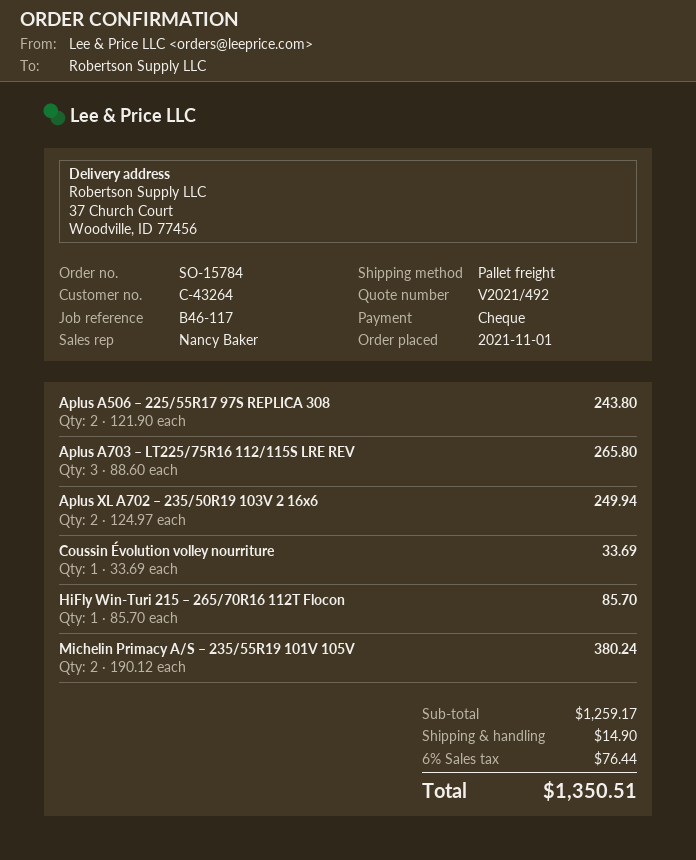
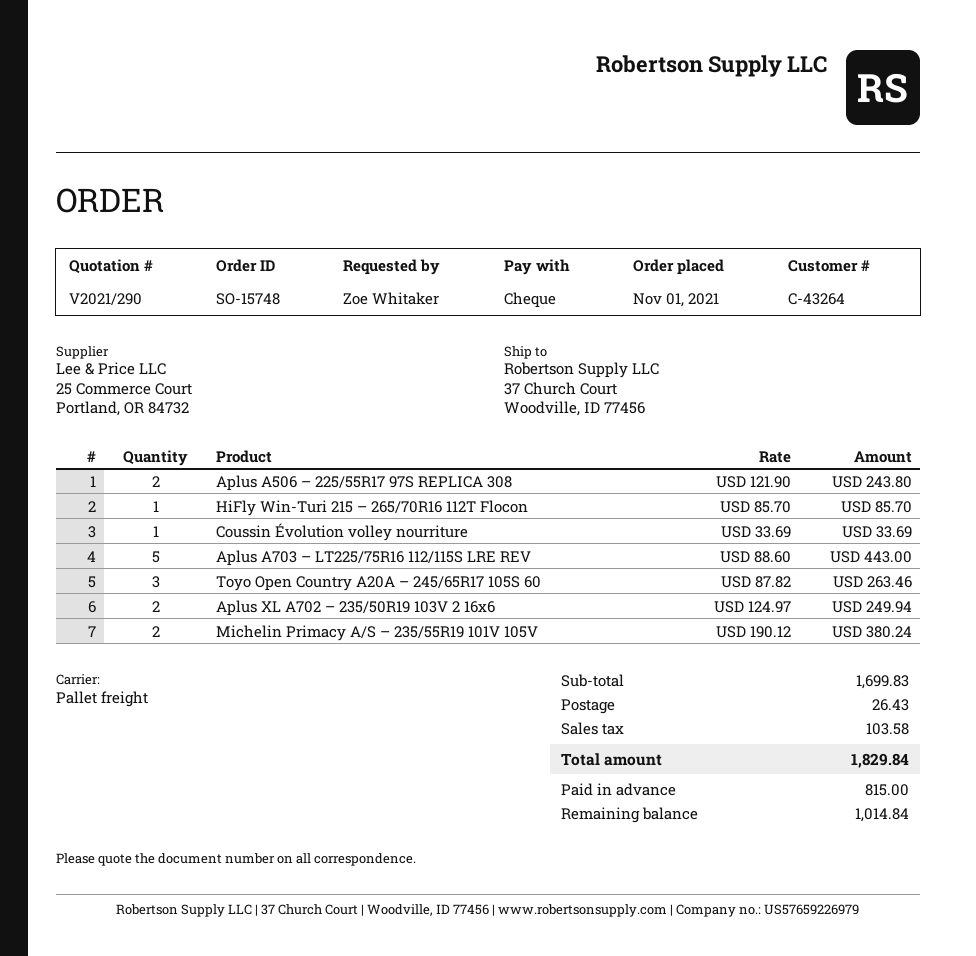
quote number: V2021/492 -> V2021/290
order number: SO-15784 -> SO-15748
Aplus A703 – LT225/75R16 112/115S LRE REV: 3 x 88.60 = 265.80 -> 5 x 88.60 = 443.00
Toyo Open Country A20A – 245/65R17 105S 60: none -> 3 x 87.82 = 263.46
subtotal: 1259.17 -> 1699.83
shipping: 14.90 -> 26.43
tax: 76.44 -> 103.58
total: 1350.51 -> 1829.84

